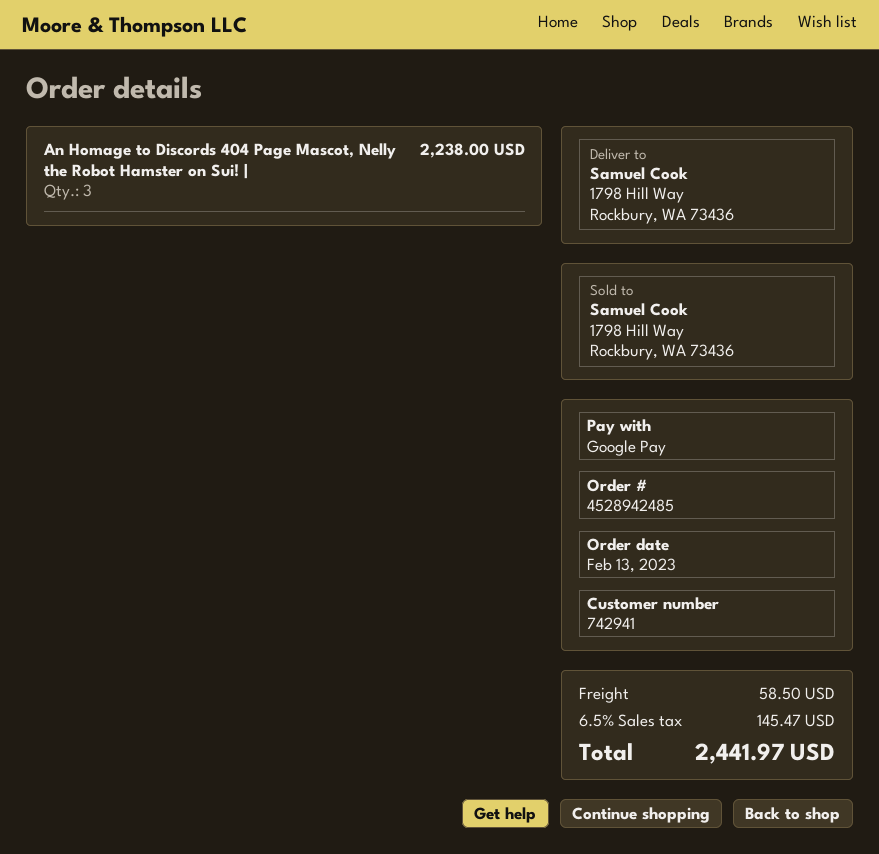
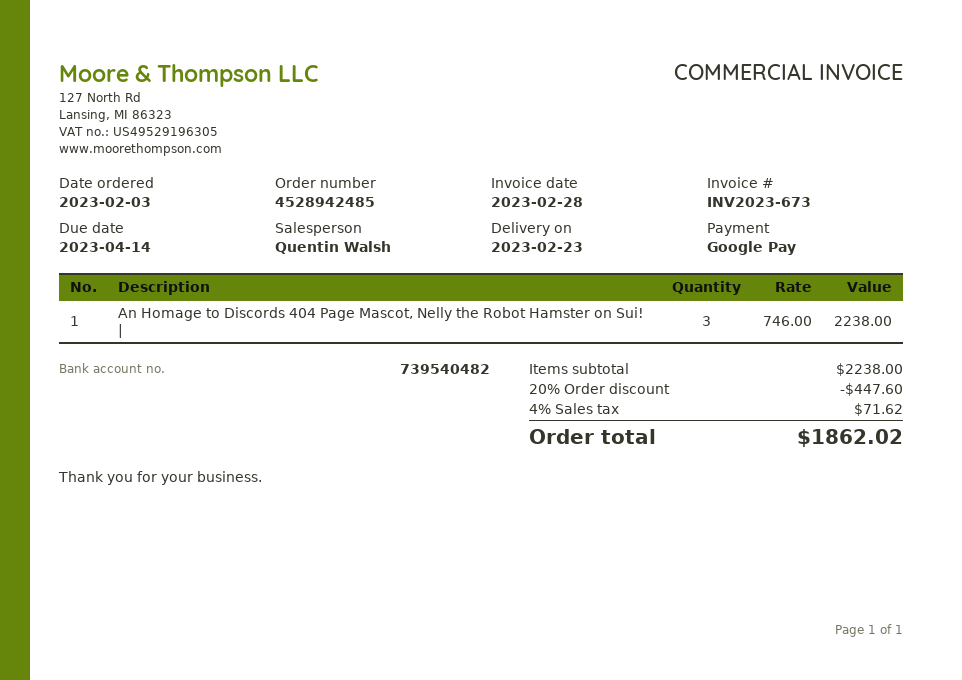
order date: 2023-02-13 -> 2023-02-03
discount: none -> 20% = 447.60
shipping: 58.50 -> none
tax: 6.5% = 145.47 -> 4% = 71.62
total: 2441.97 -> 1862.02

